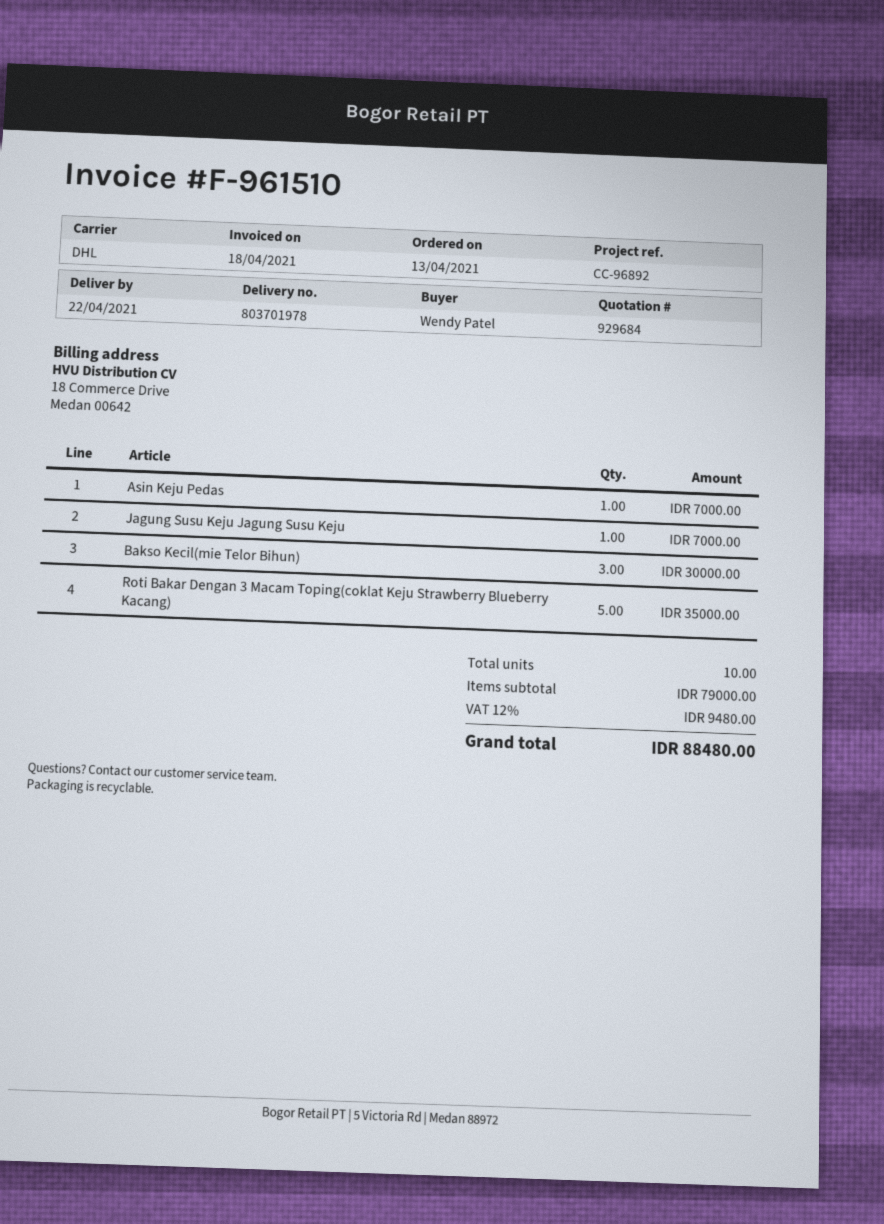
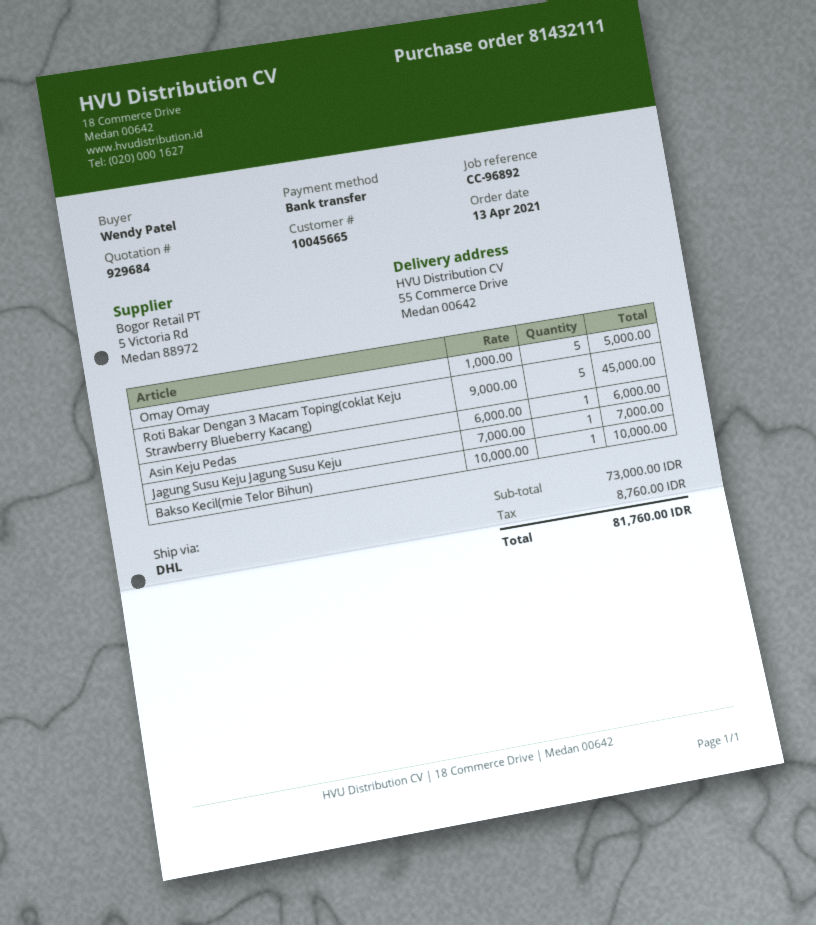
Asin Keju Pedas: 1 for 7000.00 -> 1 for 6000.00
Bakso Kecil(mie Telor Bihun): 3 for 30000.00 -> 1 for 10000.00
Roti Bakar Dengan 3 Macam Toping(coklat Keju Strawberry Blueberry Kacang): 5 for 35000.00 -> 5 for 45000.00
Omay Omay: none -> 5 for 5000.00
subtotal: 79000.00 -> 73000.00
tax: 9480.00 -> 8760.00
total: 88480.00 -> 81760.00

